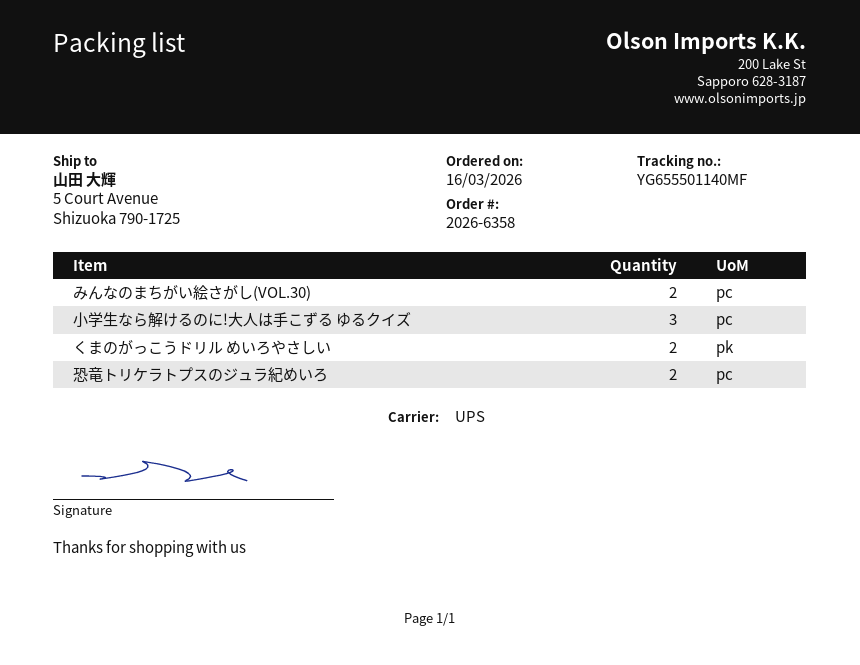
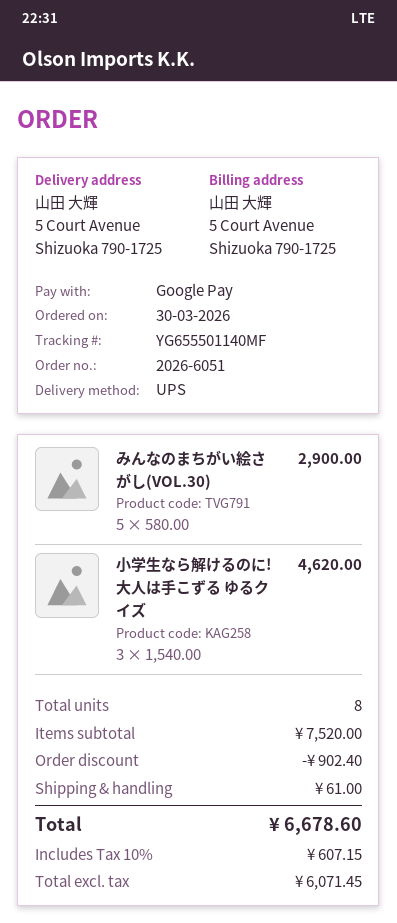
order number: 2026-6358 -> 2026-6051
order date: 2026-03-16 -> 2026-03-30
みんなのまちがい絵さがし(VOL.30): 2 -> 5
くまのがっこうドリル めいろやさしい: 2 -> none
恐竜トリケラトプスのジュラ紀めいろ: 2 -> none

